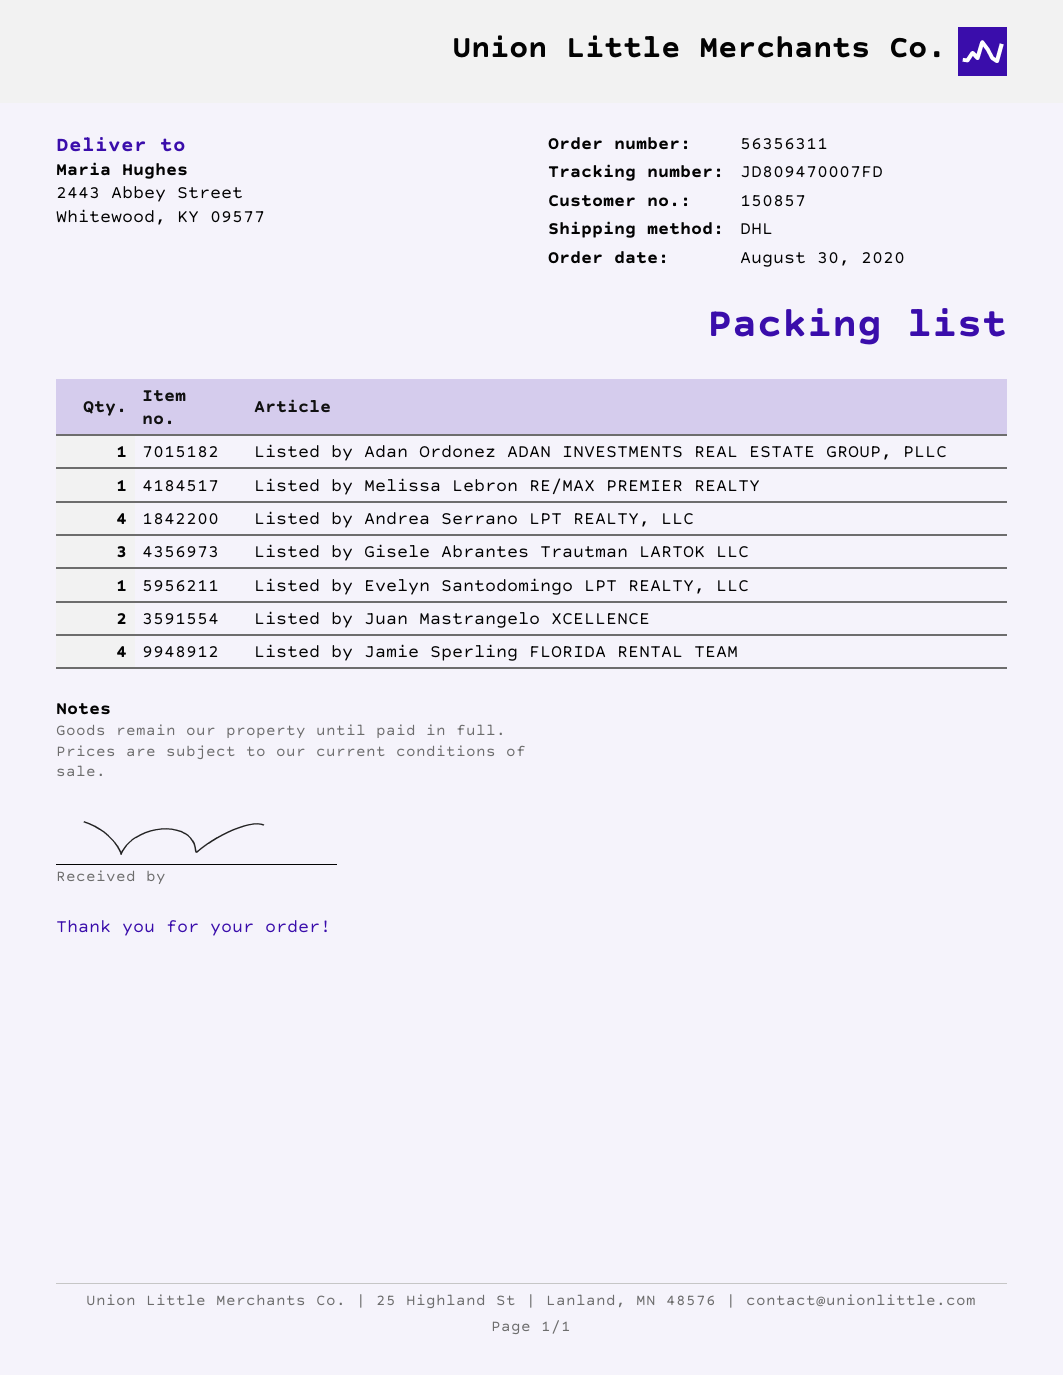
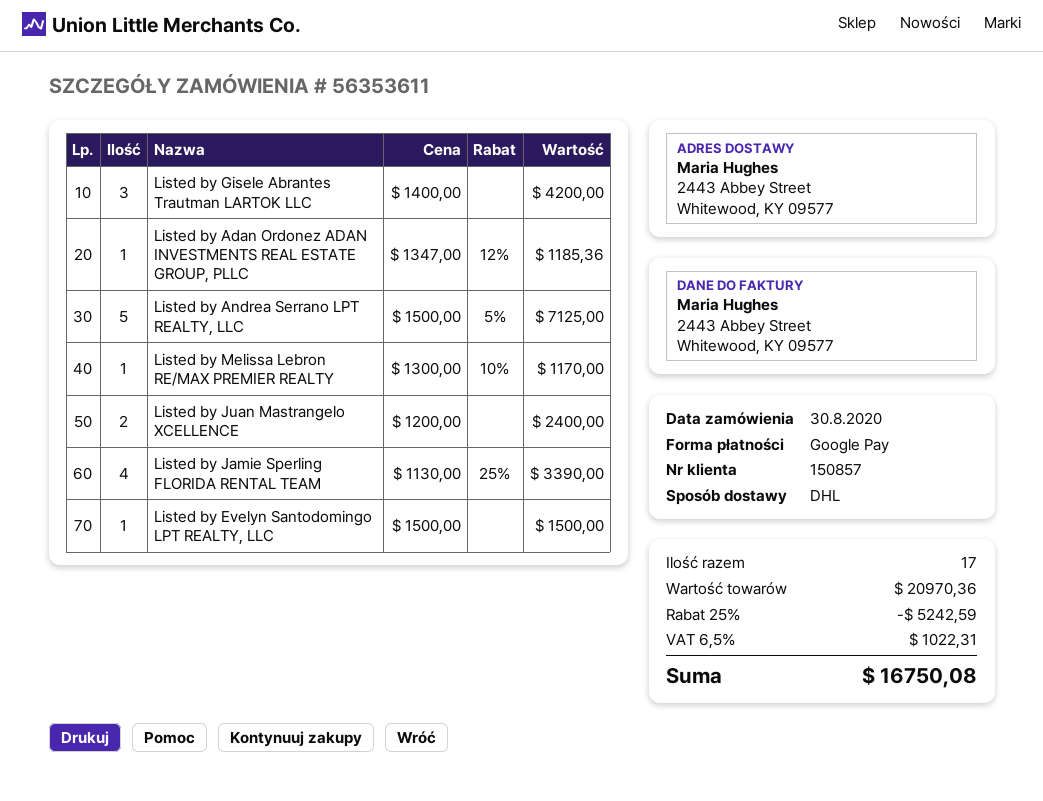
order number: 56356311 -> 56353611
Listed by Andrea Serrano LPT REALTY, LLC: 4 -> 5

